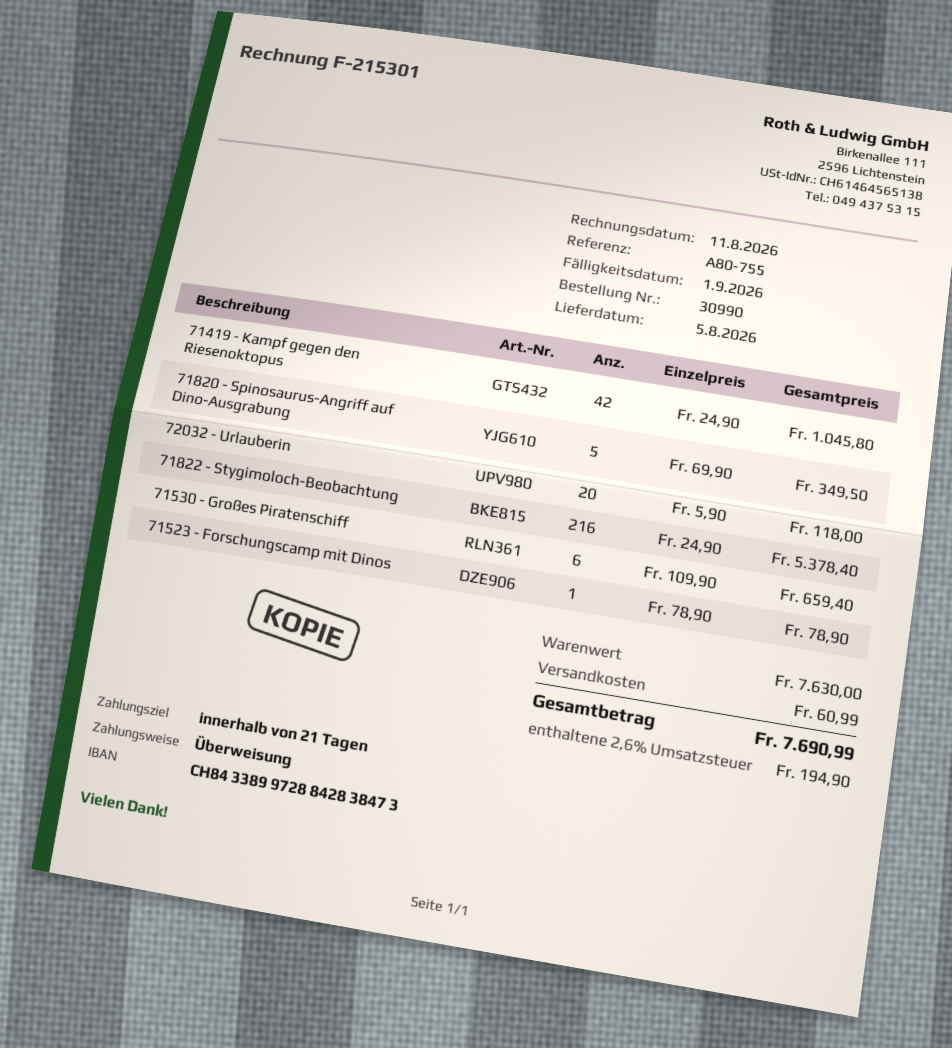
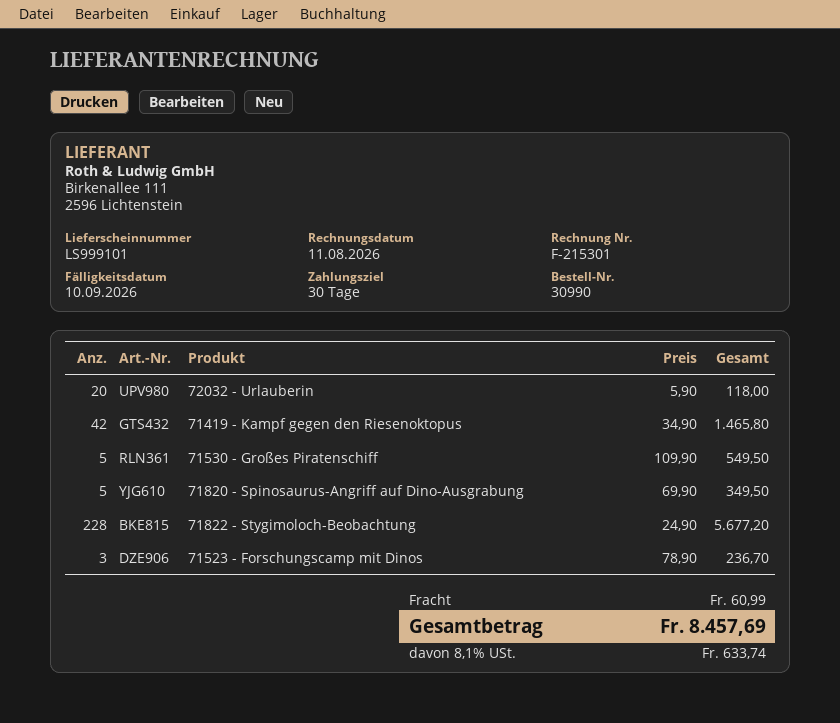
payment terms: 21 days -> 30 days
due date: 2026-09-01 -> 2026-09-10
71419 - Kampf gegen den Riesenoktopus: 42 x 24.90 = 1045.80 -> 42 x 34.90 = 1465.80
71822 - Stygimoloch-Beobachtung: 216 x 24.90 = 5378.40 -> 228 x 24.90 = 5677.20
71530 - Großes Piratenschiff: 6 x 109.90 = 659.40 -> 5 x 109.90 = 549.50
71523 - Forschungscamp mit Dinos: 1 x 78.90 = 78.90 -> 3 x 78.90 = 236.70
tax: 2.6% = 194.90 -> 8.1% = 633.74
total: 7690.99 -> 8457.69

